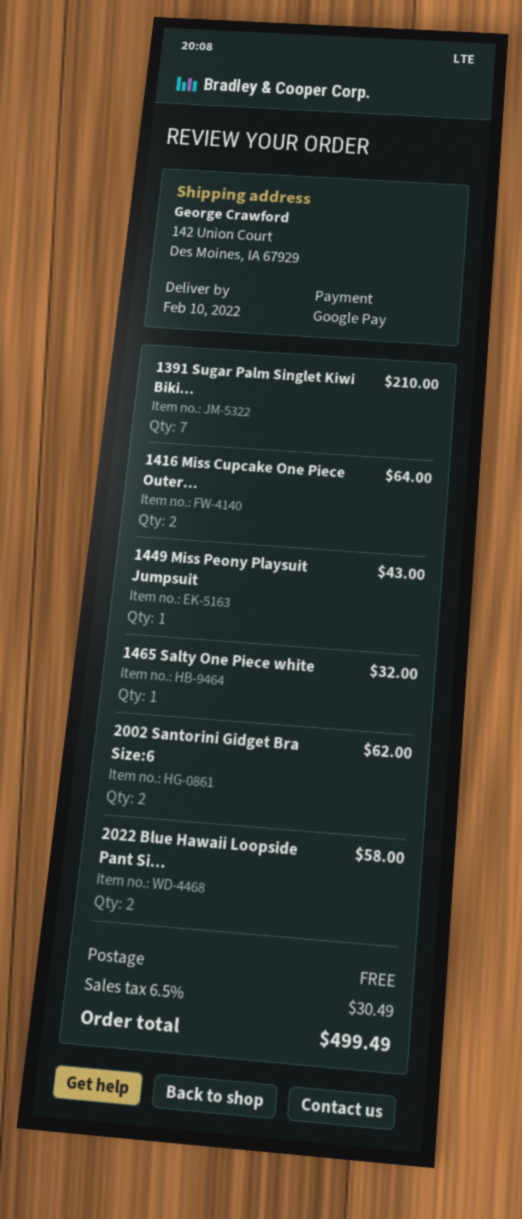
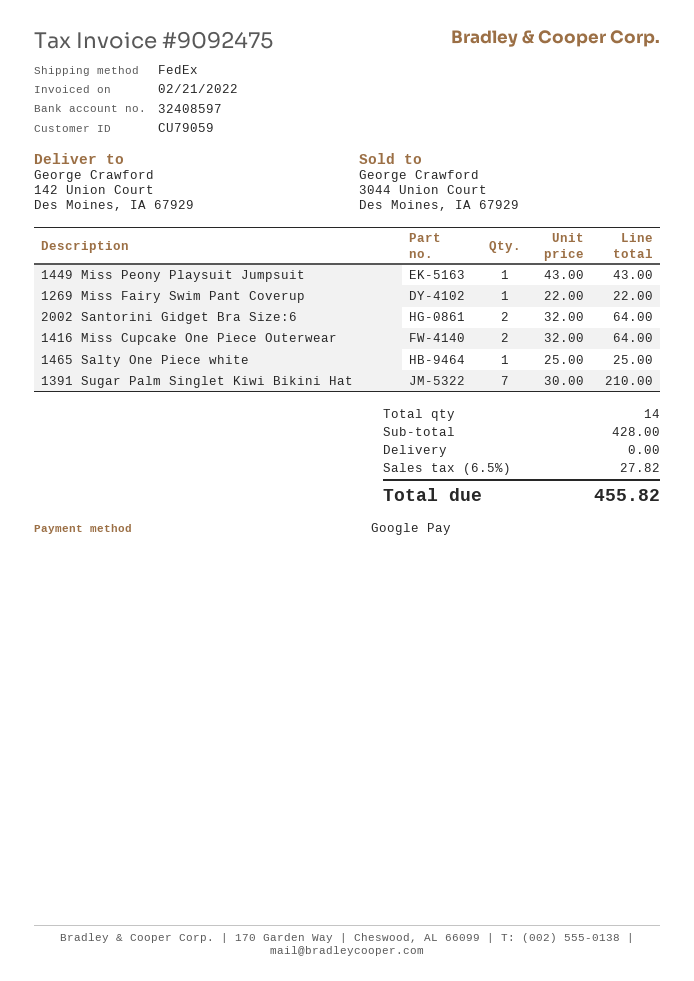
1465 Salty One Piece white: 1 for 32.00 -> 1 for 25.00
2002 Santorini Gidget Bra Size:6: 2 for 62.00 -> 2 for 64.00
2022 Blue Hawaii Loopside Pant Si...: 2 for 58.00 -> none
1269 Miss Fairy Swim Pant Coverup: none -> 1 for 22.00
tax: 6.5% = 30.49 -> 6.5% = 27.82
total: 499.49 -> 455.82

